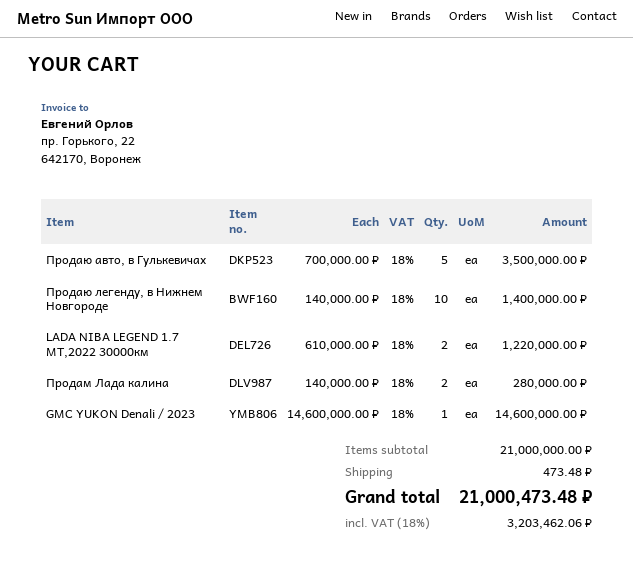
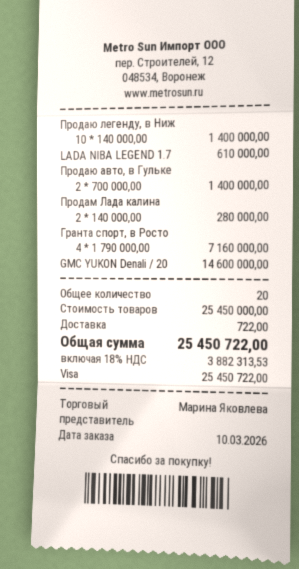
Продаю авто, в Гулькевичах: 5 x 700000.00 = 3500000.00 -> 2 x 700000.00 = 1400000.00
LADA NIBA LEGEND 1.7 MT,2022 30000км: 2 x 610000.00 = 1220000.00 -> 1 x 610000.00 = 610000.00
Гранта спорт, в Росто: none -> 4 x 1790000.00 = 7160000.00
subtotal: 21000000.00 -> 25450000.00
shipping: 473.48 -> 722.00
tax: 18% = 3203462.06 -> 18% = 3882313.53
total: 21000473.48 -> 25450722.00

